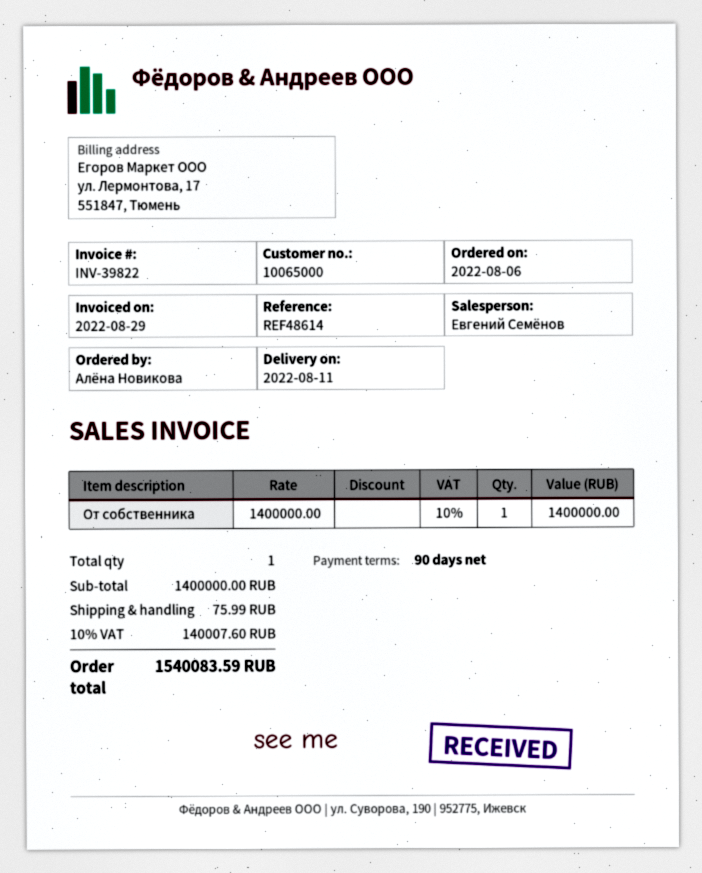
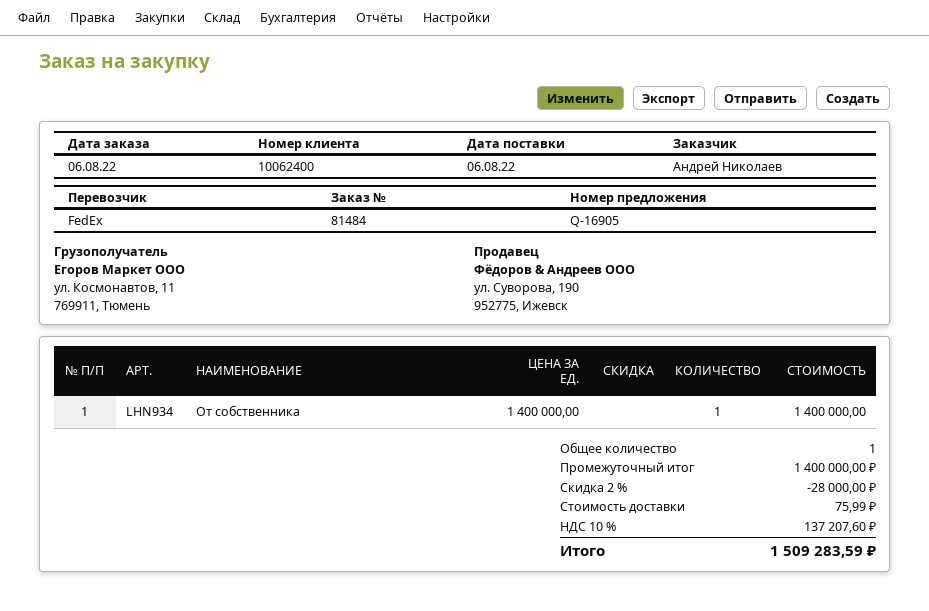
delivery date: 2022-08-11 -> 2022-08-06
customer number: 10065000 -> 10062400
ordered by: Алёна Новикова -> Андрей Николаев
discount: none -> 2% = 28000.00
tax: 10% = 140007.60 -> 10% = 137207.60
total: 1540083.59 -> 1509283.59

